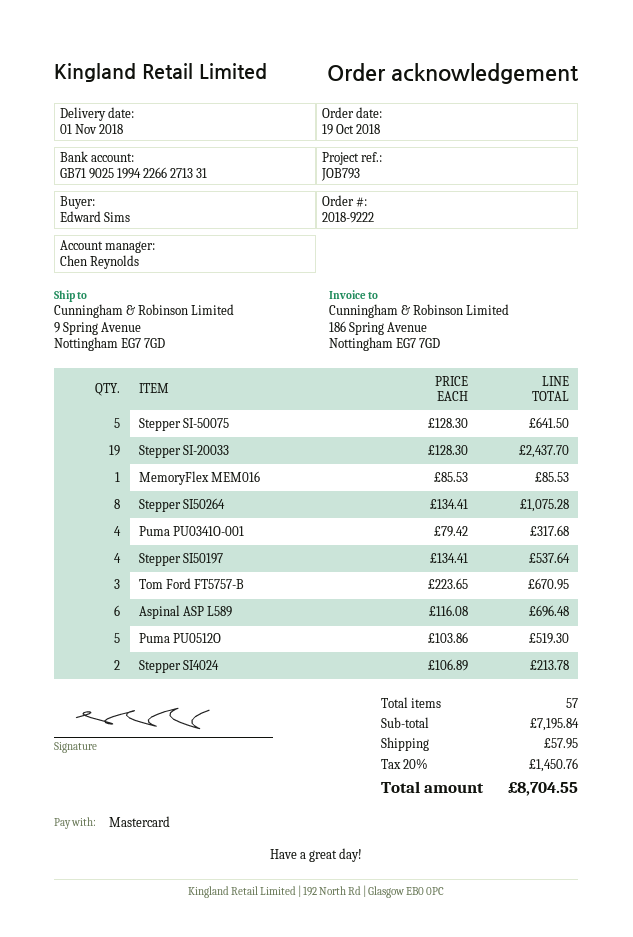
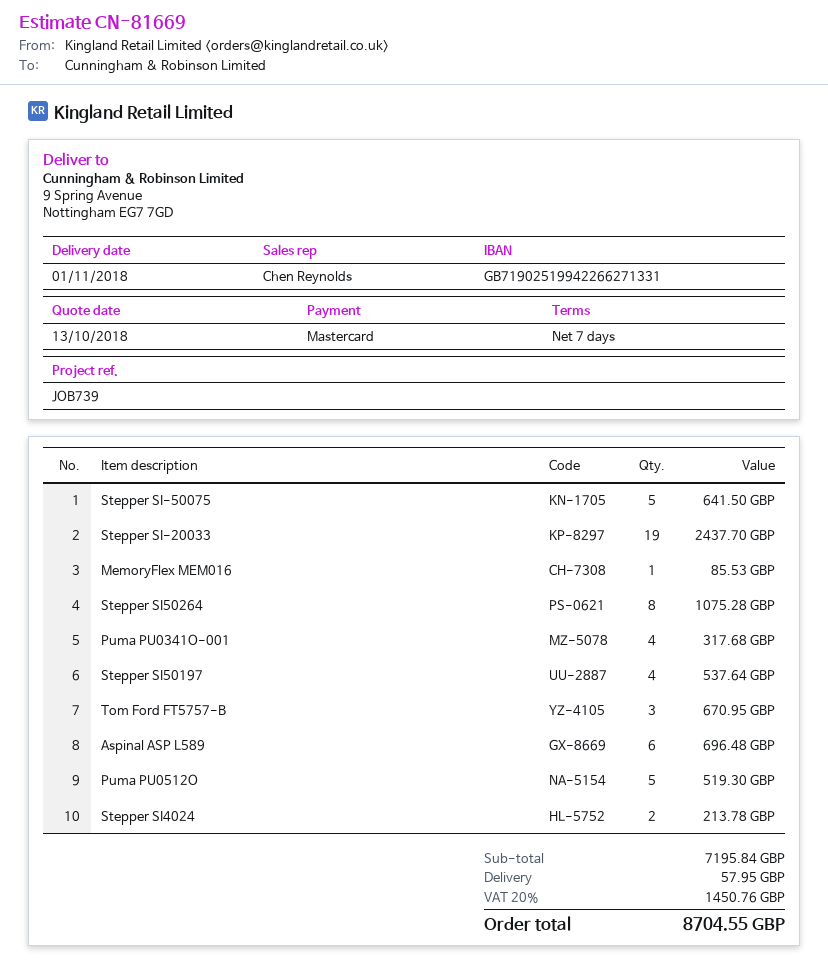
reference: JOB793 -> JOB739

